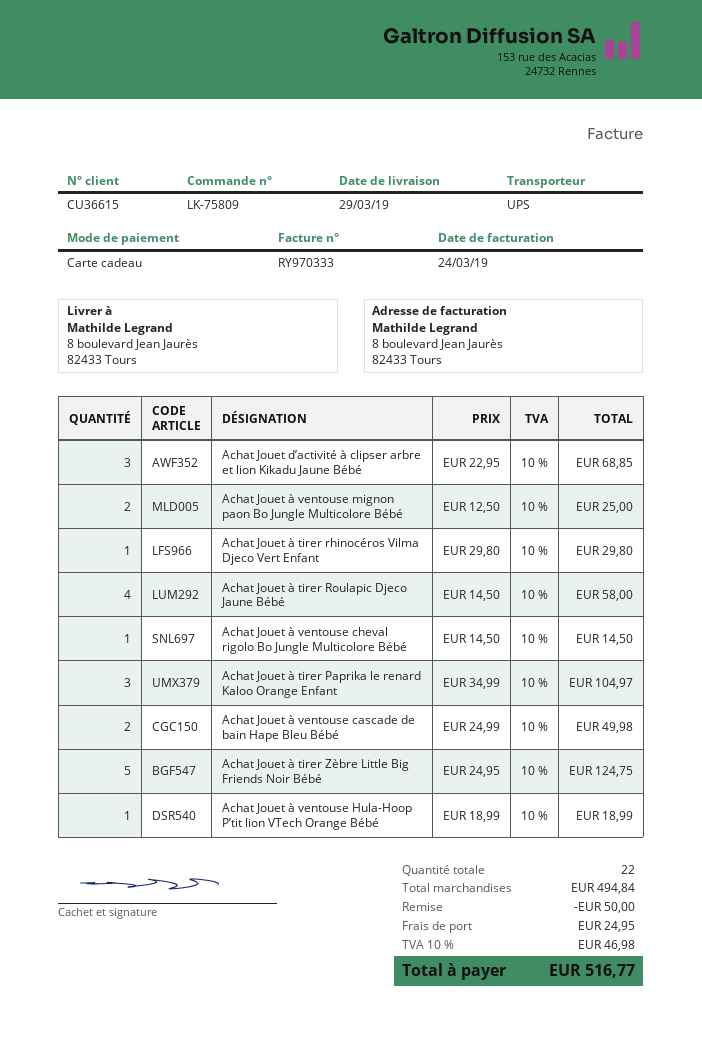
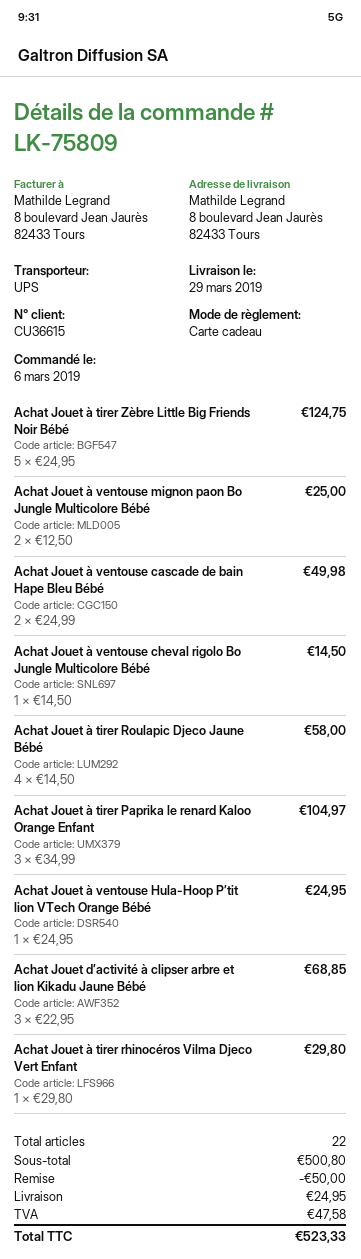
Achat Jouet à ventouse Hula-Hoop P’tit lion VTech Orange Bébé: 1 x 18.99 = 18.99 -> 1 x 24.95 = 24.95
subtotal: 494.84 -> 500.80
tax: 46.98 -> 47.58
total: 516.77 -> 523.33

